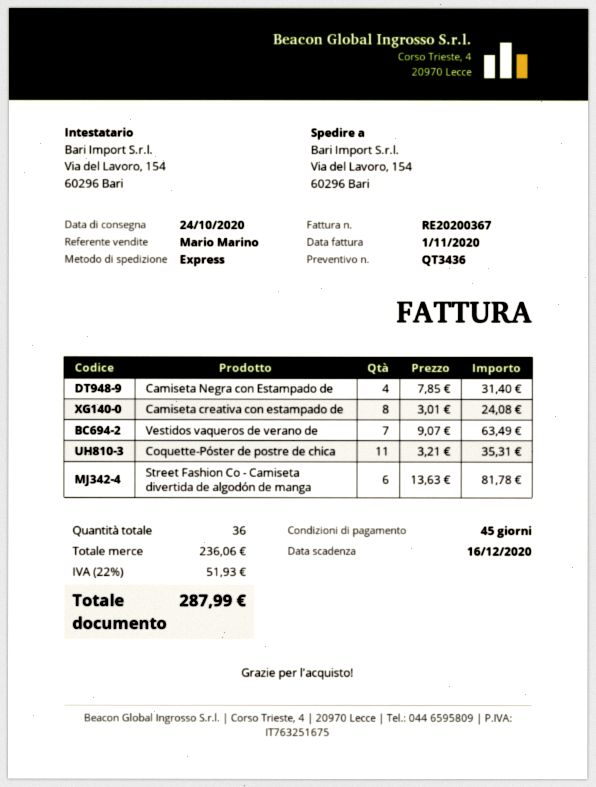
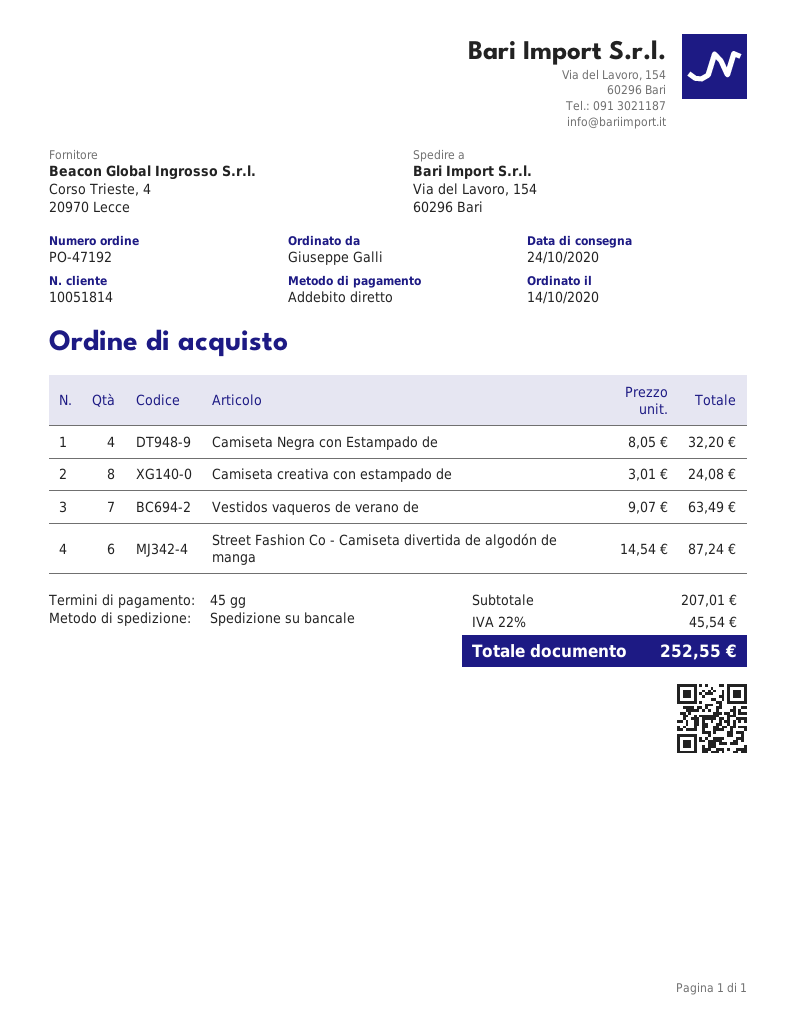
shipping method: express -> pallet freight
Camiseta Negra con Estampado de: 4 x 7.85 = 31.40 -> 4 x 8.05 = 32.20
Coquette-Póster de postre de chica: 11 x 3.21 = 35.31 -> none
Street Fashion Co - Camiseta divertida de algodón de manga: 6 x 13.63 = 81.78 -> 6 x 14.54 = 87.24
subtotal: 236.06 -> 207.01
tax: 22% = 51.93 -> 22% = 45.54
total: 287.99 -> 252.55

